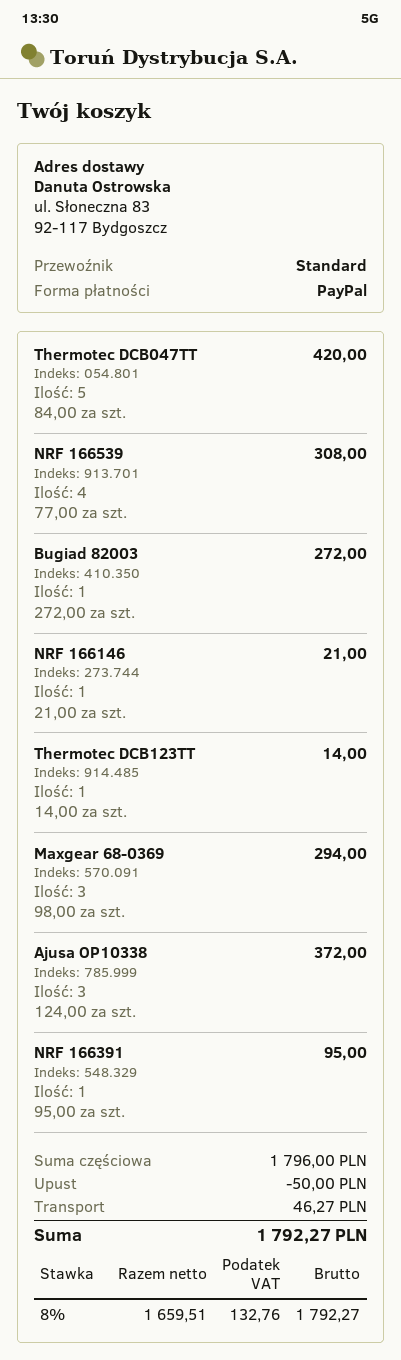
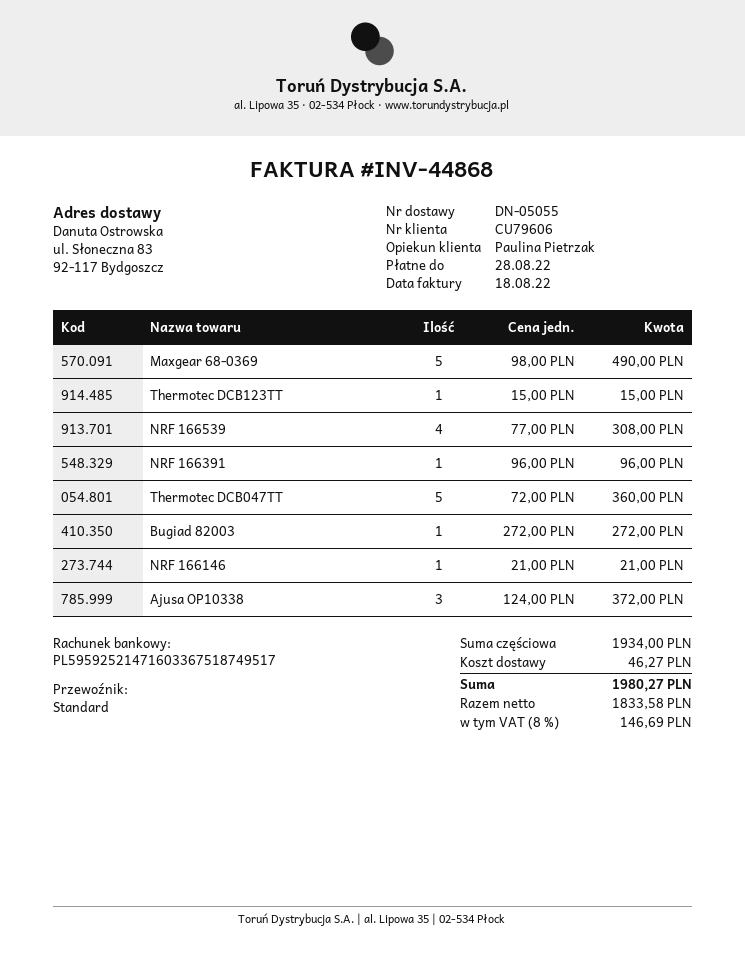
Thermotec DCB047TT: 5 x 84.00 = 420.00 -> 5 x 72.00 = 360.00
Thermotec DCB123TT: 1 x 14.00 = 14.00 -> 1 x 15.00 = 15.00
Maxgear 68-0369: 3 x 98.00 = 294.00 -> 5 x 98.00 = 490.00
NRF 166391: 1 x 95.00 = 95.00 -> 1 x 96.00 = 96.00
subtotal: 1796.00 -> 1934.00
discount: 50.00 -> none
net: 1659.51 -> 1833.58
tax: 8% = 132.76 -> 8% = 146.69
total: 1792.27 -> 1980.27

